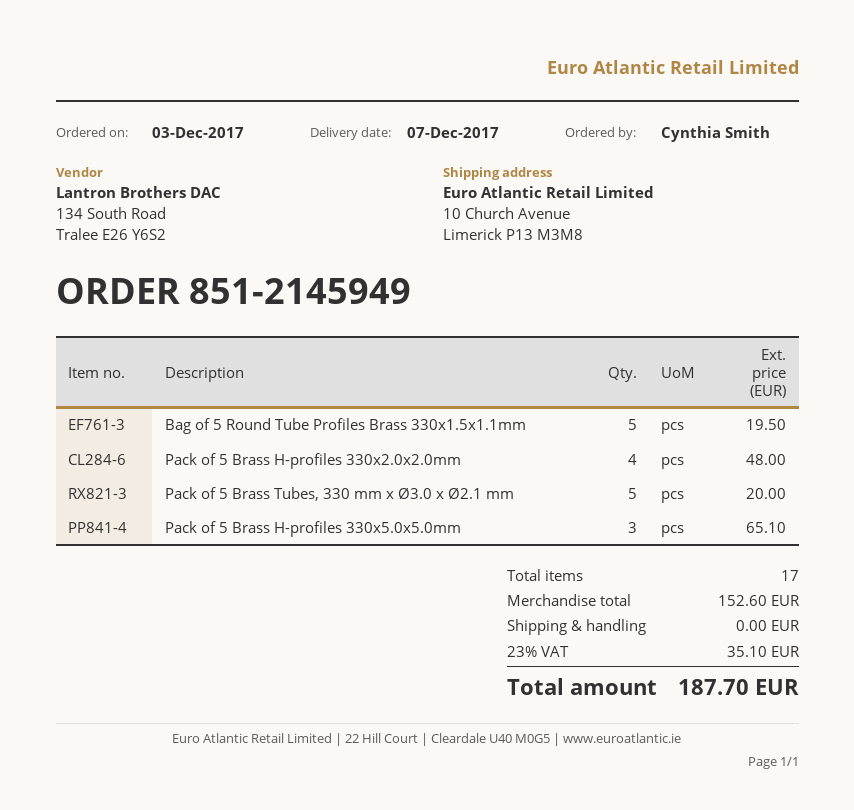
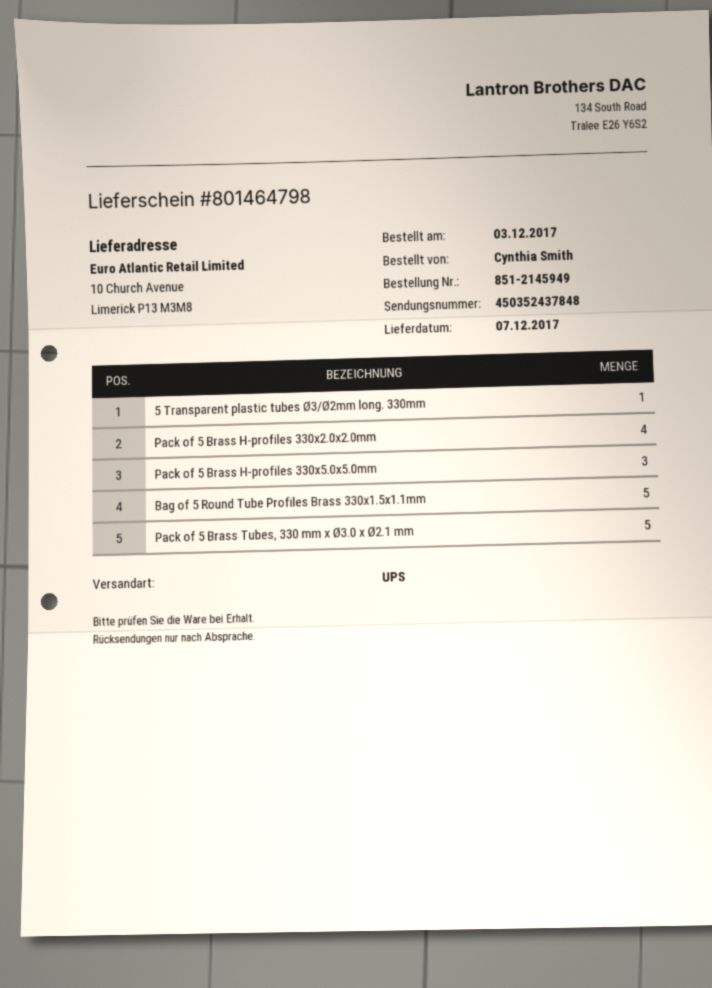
5 Transparent plastic tubes Ø3/Ø2mm long. 330mm: none -> 1

